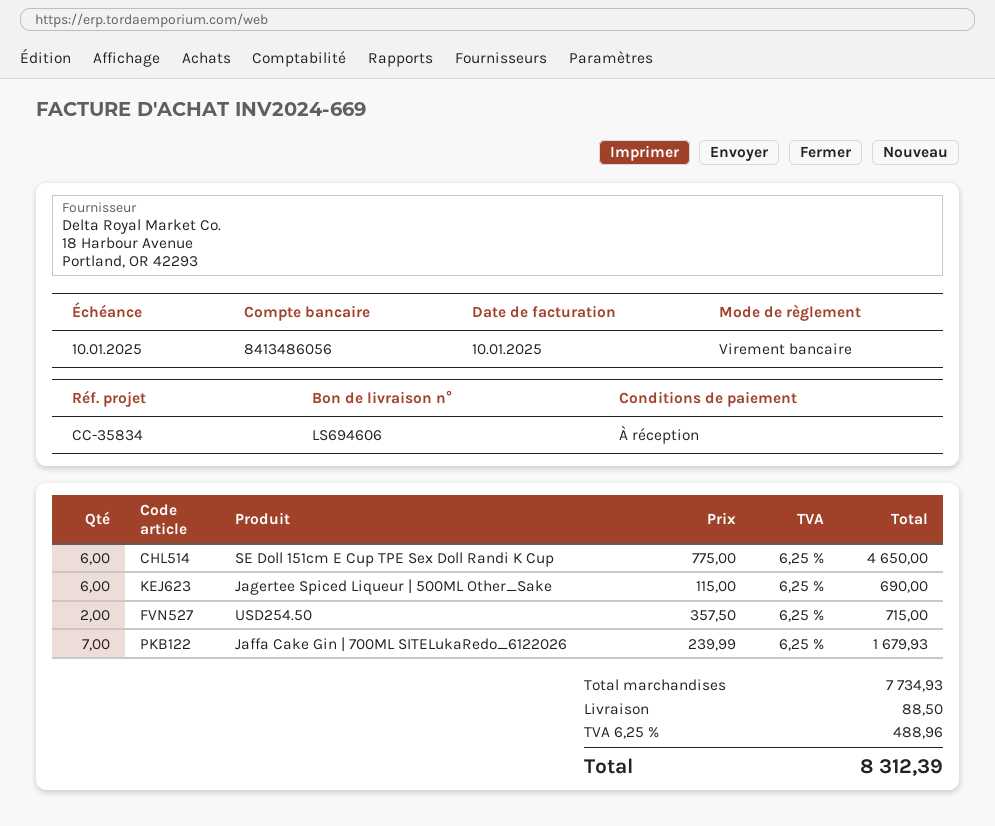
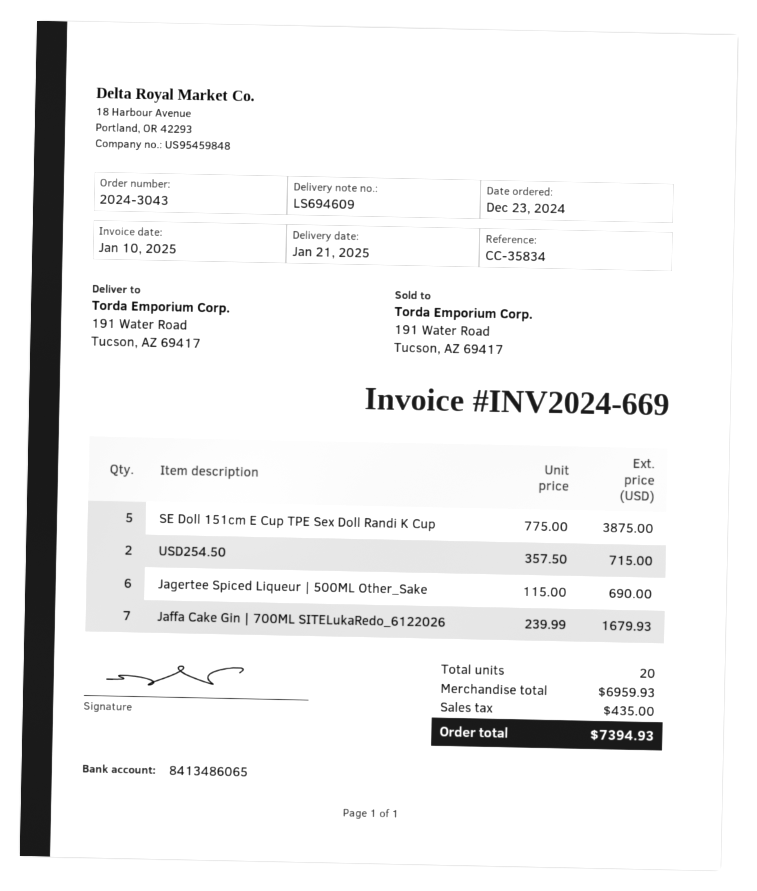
delivery note number: LS694606 -> LS694609
bank account: 8413486056 -> 8413486065
SE Doll 151cm E Cup TPE Sex Doll Randi K Cup: 6 x 775.00 = 4650.00 -> 5 x 775.00 = 3875.00
subtotal: 7734.93 -> 6959.93
shipping: 88.50 -> none
tax: 488.96 -> 435.00
total: 8312.39 -> 7394.93

